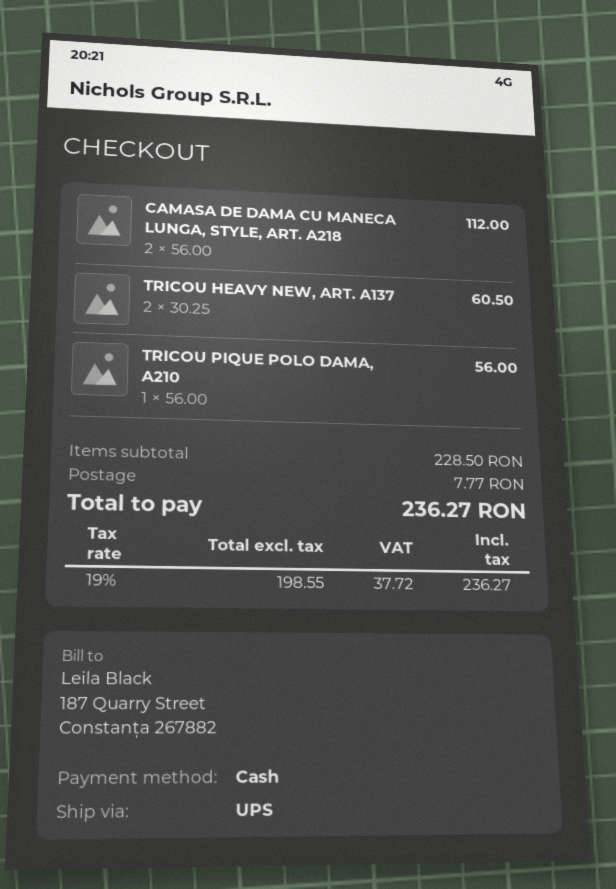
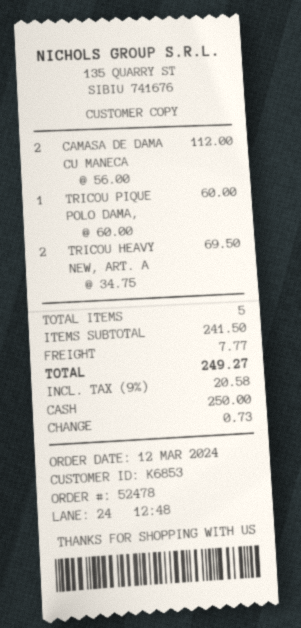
TRICOU HEAVY NEW, ART. A137: 2 x 30.25 = 60.50 -> 2 x 34.75 = 69.50
TRICOU PIQUE POLO DAMA, A210: 1 x 56.00 = 56.00 -> 1 x 60.00 = 60.00
subtotal: 228.50 -> 241.50
tax: 19% = 37.72 -> 9% = 20.58
total: 236.27 -> 249.27

